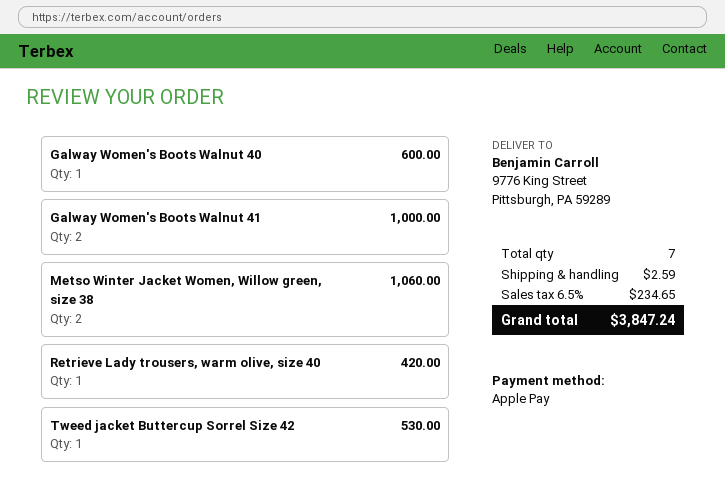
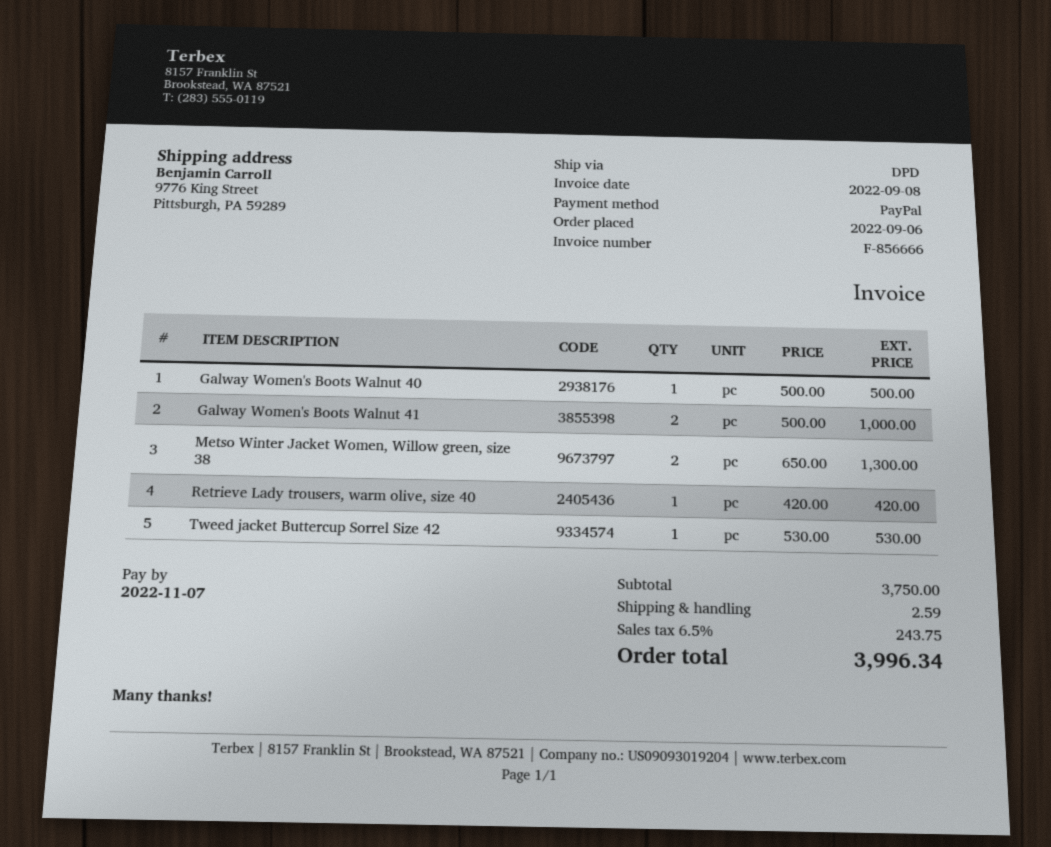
payment method: Apple Pay -> PayPal
Galway Women's Boots Walnut 40: 1 for 600.00 -> 1 for 500.00
Metso Winter Jacket Women, Willow green, size 38: 2 for 1060.00 -> 2 for 1300.00
tax: 6.5% = 234.65 -> 6.5% = 243.75
total: 3847.24 -> 3996.34

